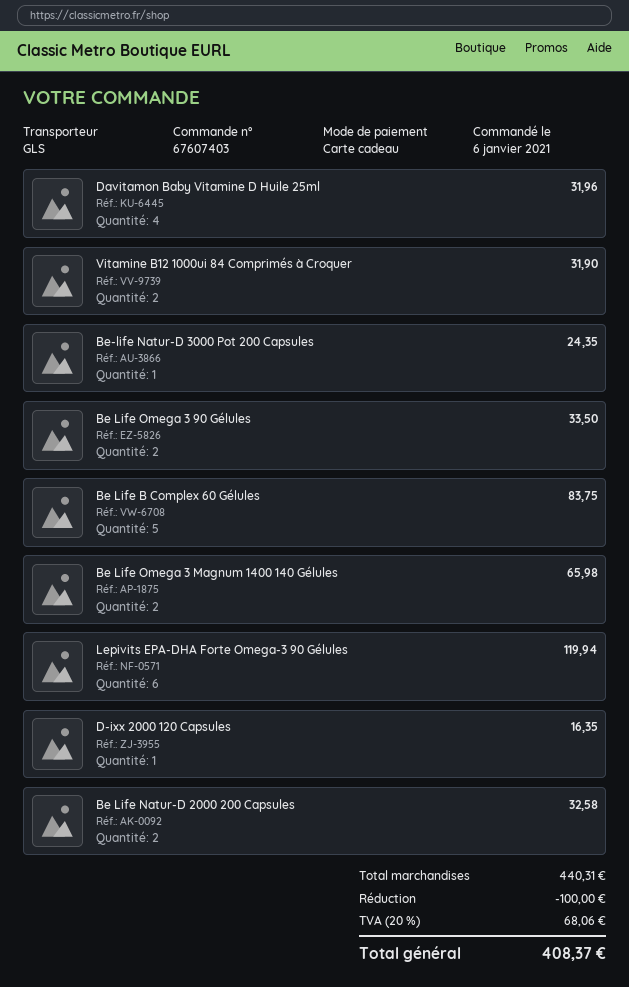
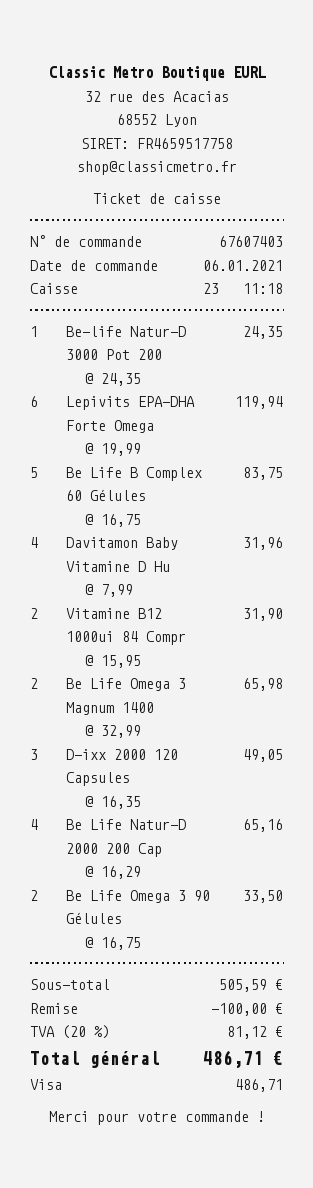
payment method: gift card -> Visa
D-ixx 2000 120 Capsules: 1 for 16.35 -> 3 for 49.05
Be Life Natur-D 2000 200 Capsules: 2 for 32.58 -> 4 for 65.16
subtotal: 440.31 -> 505.59
tax: 20% = 68.06 -> 20% = 81.12
total: 408.37 -> 486.71

